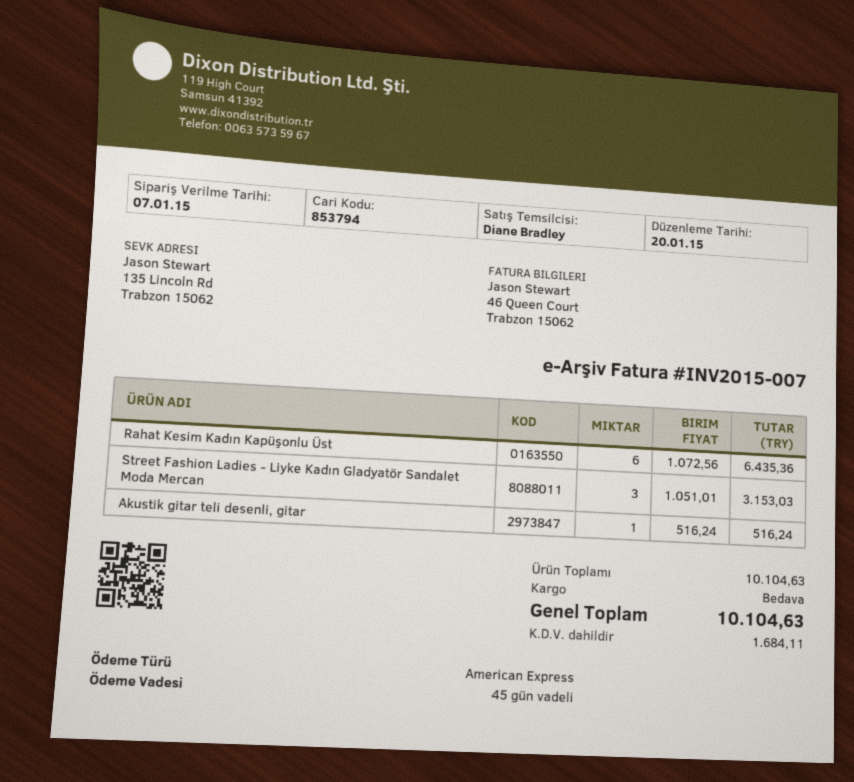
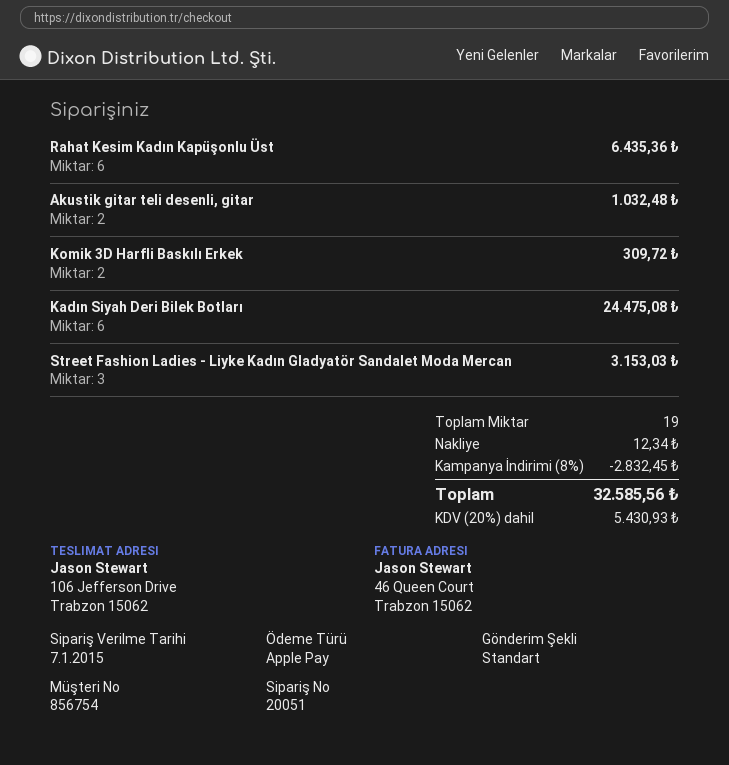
customer number: 853794 -> 856754
payment method: American Express -> Apple Pay
ship to: 135 Lincoln Rd, Trabzon 15062 -> 106 Jefferson Drive, Trabzon 15062
Akustik gitar teli desenli, gitar: 1 for 516.24 -> 2 for 1032.48
Komik 3D Harfli Baskılı Erkek: none -> 2 for 309.72
Kadın Siyah Deri Bilek Botları: none -> 6 for 24475.08
discount: none -> 8% = 2832.45
shipping: 0.00 -> 12.34
tax: 1684.11 -> 5430.93
total: 10104.63 -> 32585.56

